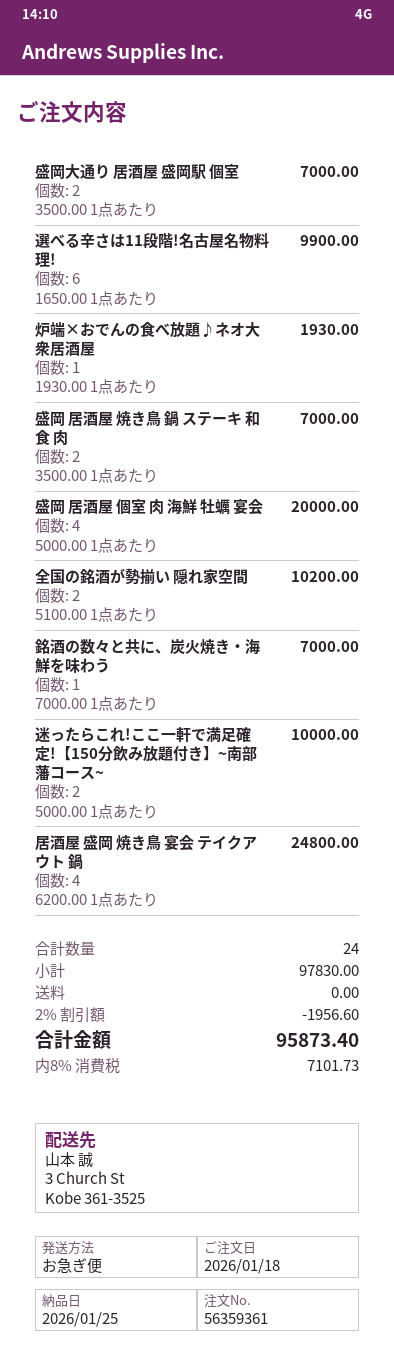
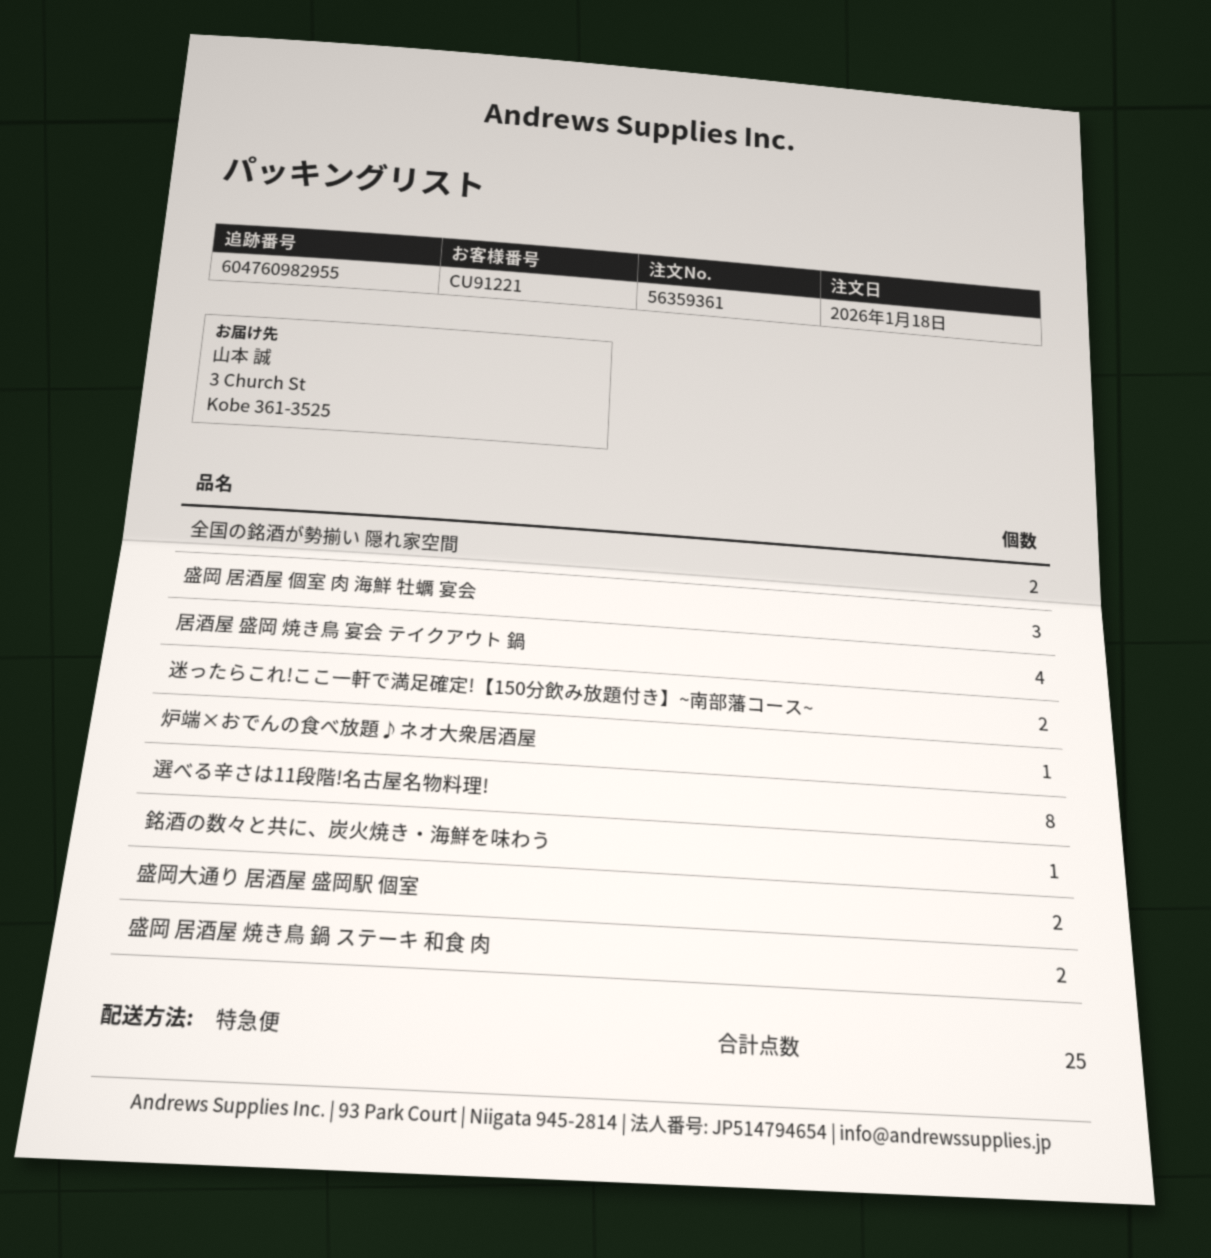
選べる辛さは11段階!名古屋名物料理!: 6 -> 8
盛岡 居酒屋 個室 肉 海鮮 牡蠣 宴会: 4 -> 3
total quantity: 24 -> 25

